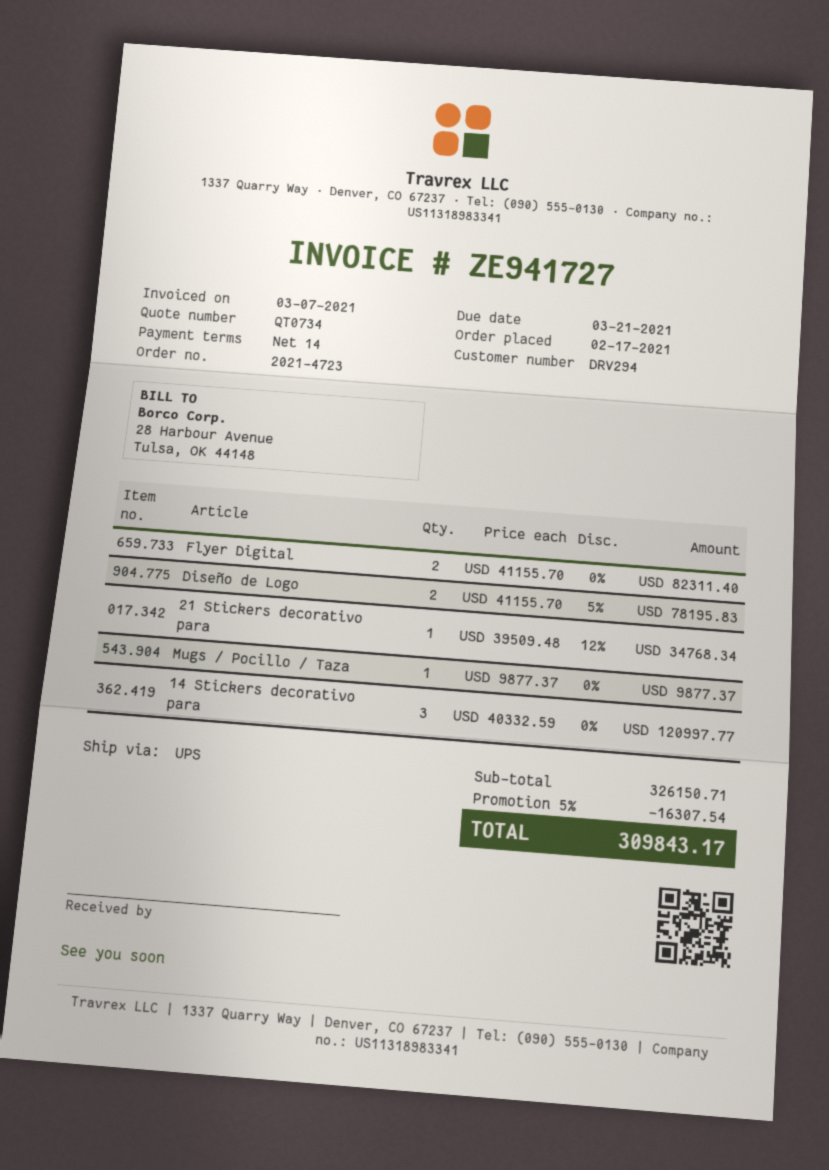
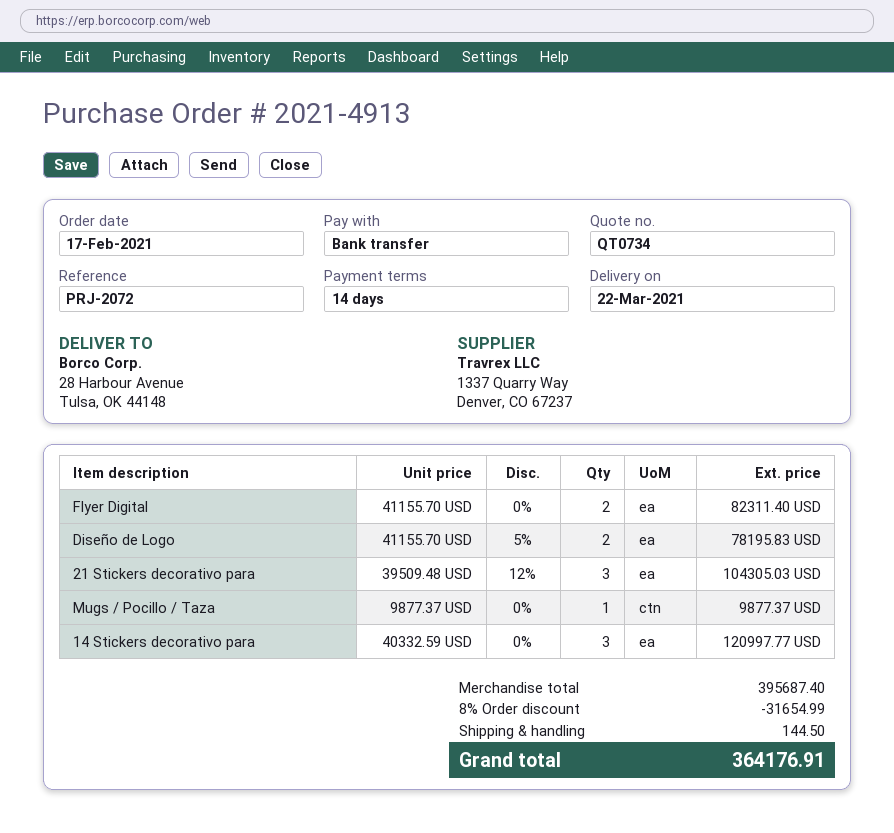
order number: 2021-4723 -> 2021-4913
21 Stickers decorativo para: 1 x 39509.48 - 12% = 34768.34 -> 3 x 39509.48 - 12% = 104305.03
subtotal: 326150.71 -> 395687.40
discount: 5% = 16307.54 -> 8% = 31654.99
shipping: none -> 144.50
total: 309843.17 -> 364176.91

